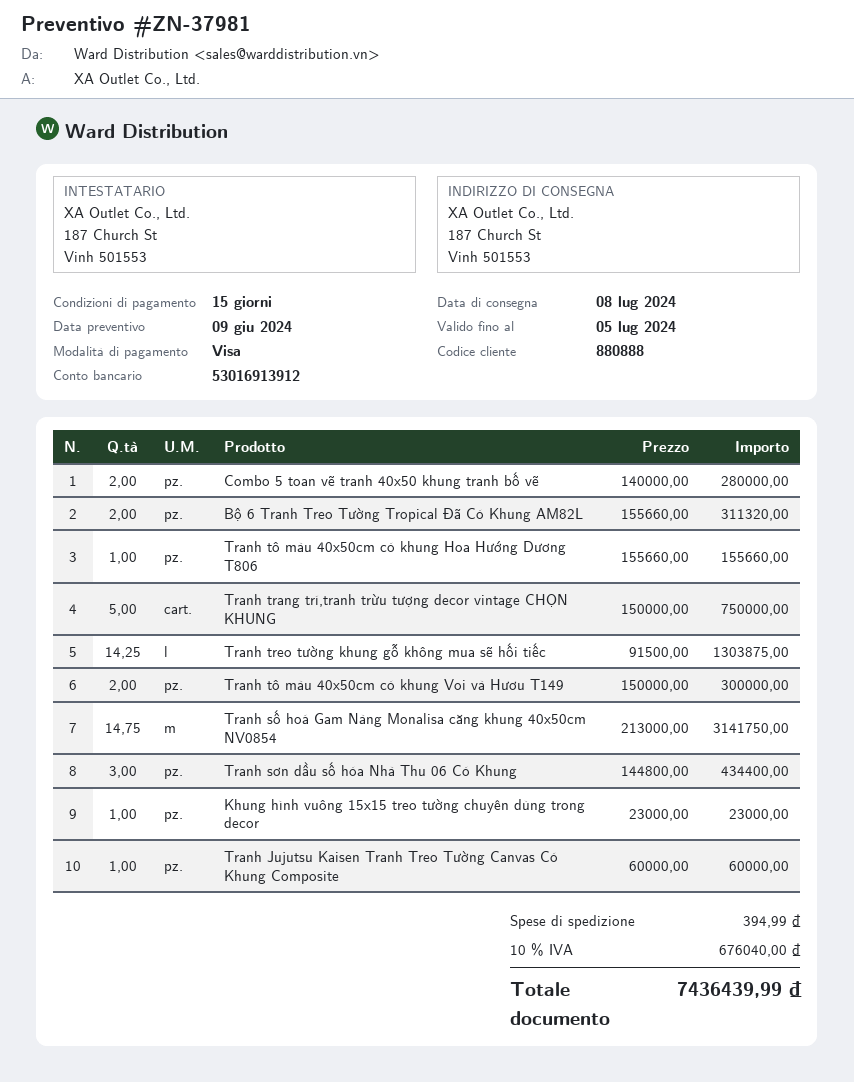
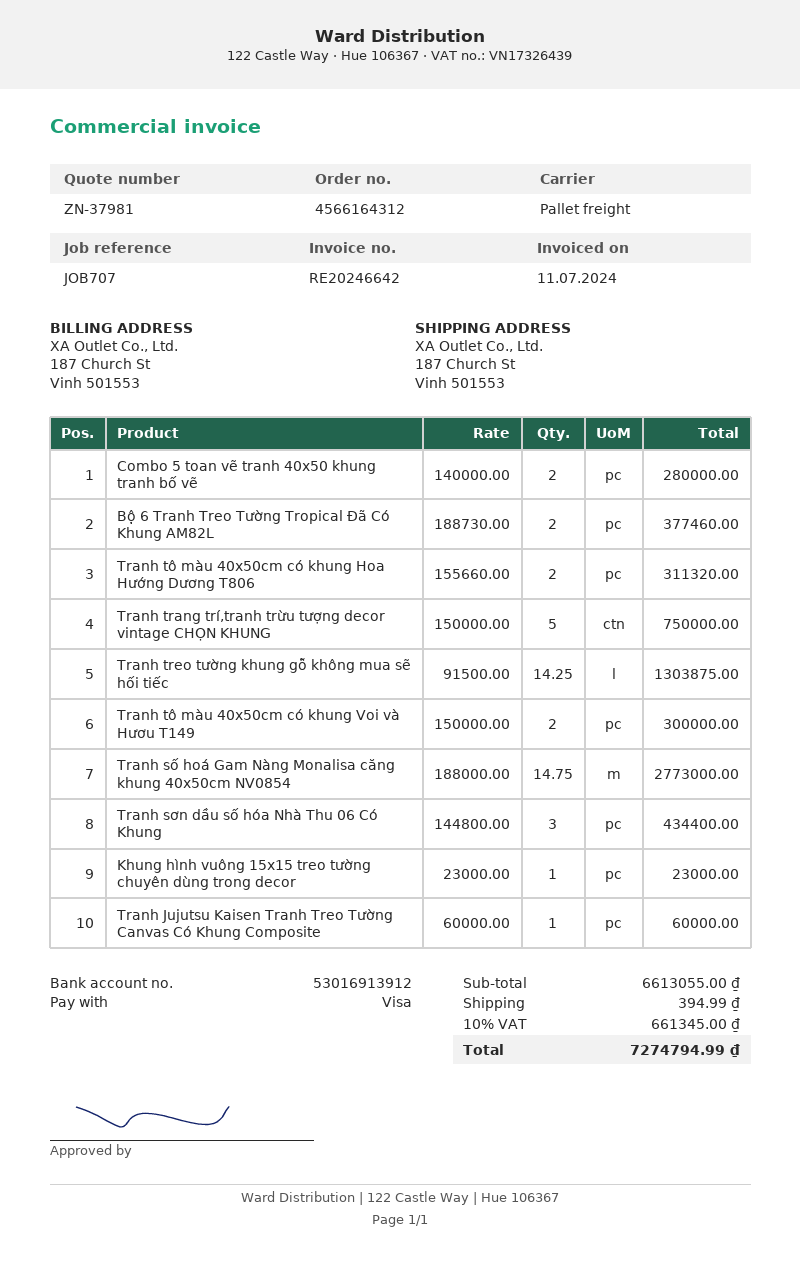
Bộ 6 Tranh Treo Tường Tropical Đã Có Khung AM82L: 2 x 155660.00 = 311320.00 -> 2 x 188730.00 = 377460.00
Tranh tô màu 40x50cm có khung Hoa Hướng Dương T806: 1 x 155660.00 = 155660.00 -> 2 x 155660.00 = 311320.00
Tranh số hoá Gam Nàng Monalisa căng khung 40x50cm NV0854: 14.75 x 213000.00 = 3141750.00 -> 14.75 x 188000.00 = 2773000.00
tax: 10% = 676040.00 -> 10% = 661345.00
total: 7436439.99 -> 7274794.99

